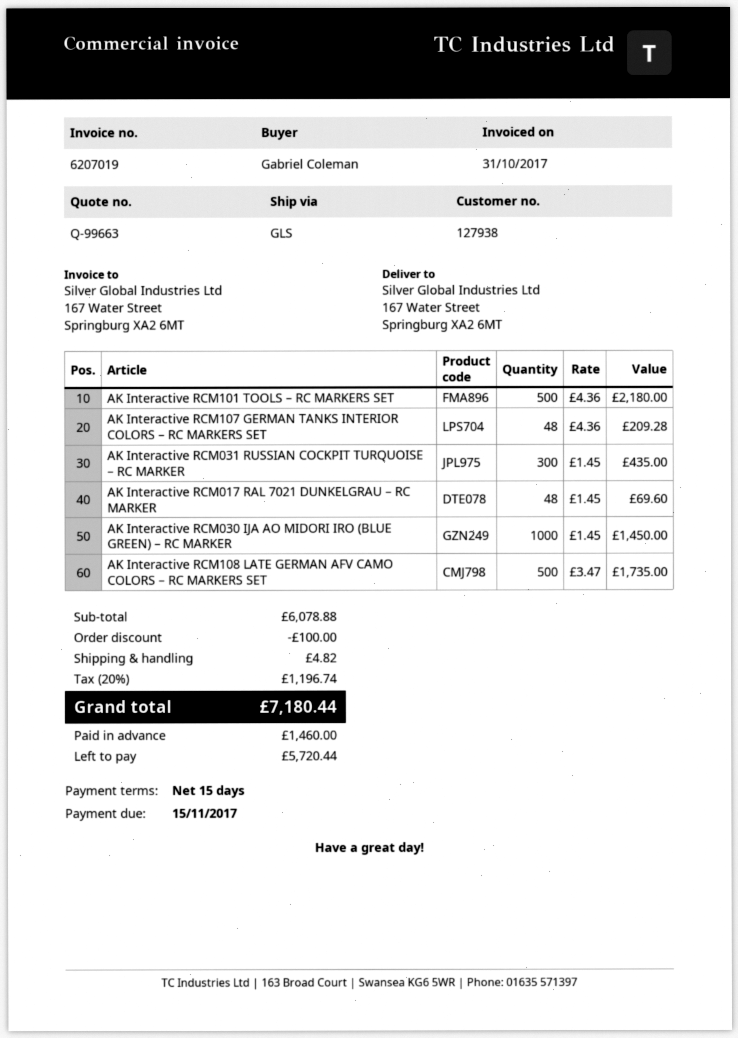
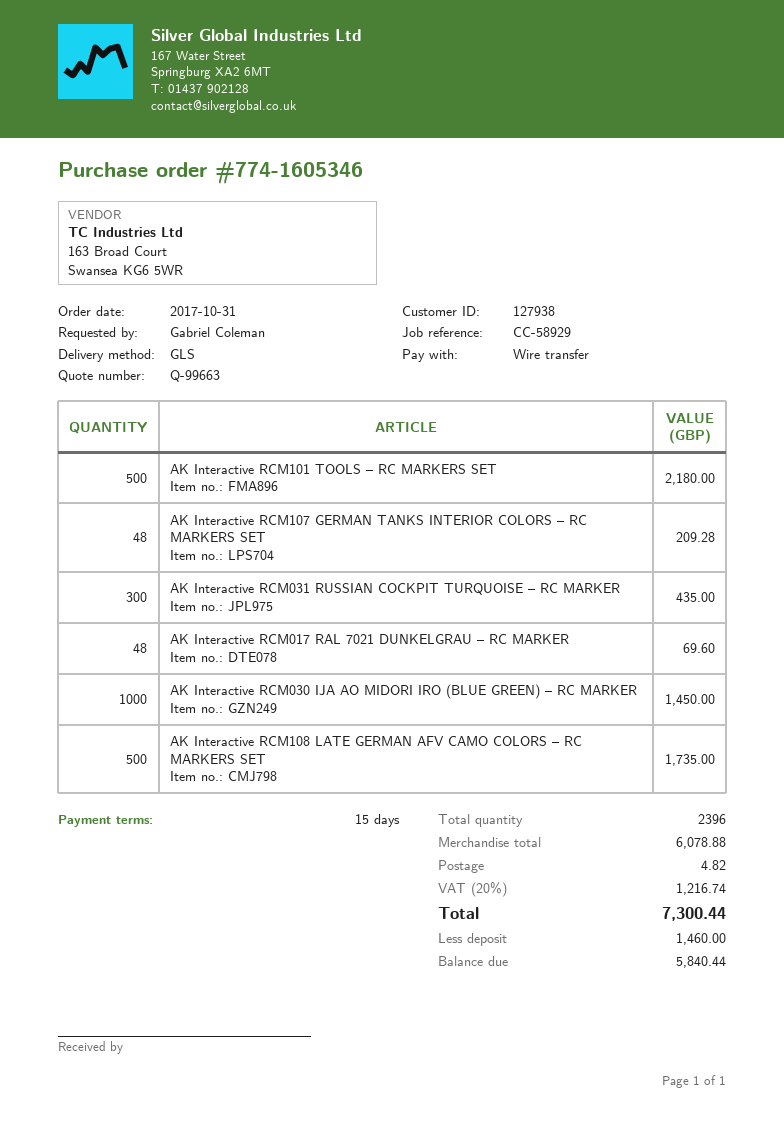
discount: 100.00 -> none
tax: 20% = 1196.74 -> 20% = 1216.74
total: 7180.44 -> 7300.44
balance: 5720.44 -> 5840.44

